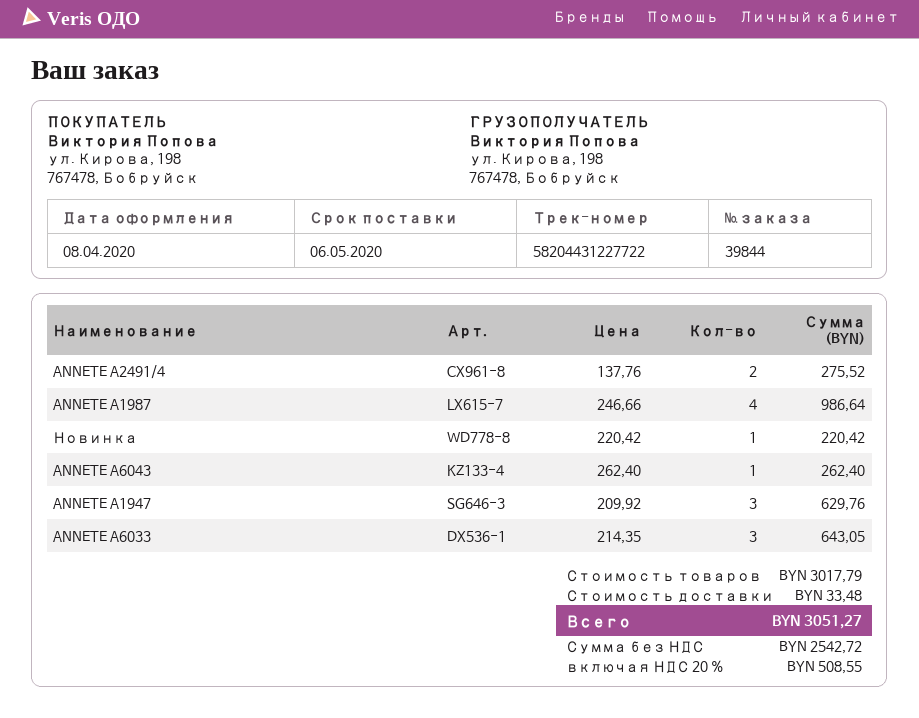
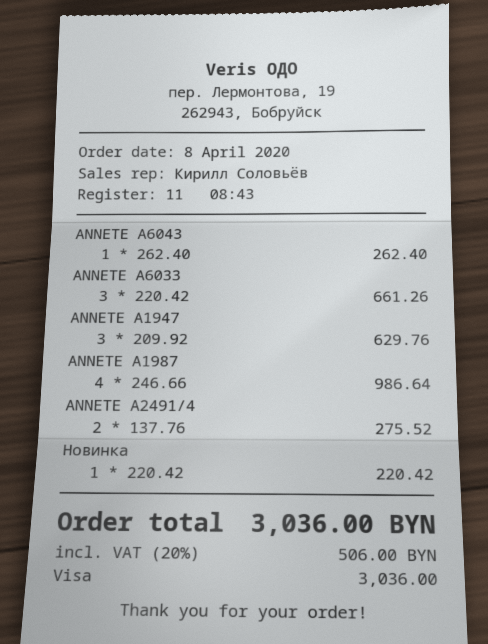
ANNETE A6033: 3 x 214.35 = 643.05 -> 3 x 220.42 = 661.26
shipping: 33.48 -> none
tax: 20% = 508.55 -> 20% = 506.00
total: 3051.27 -> 3036.00

